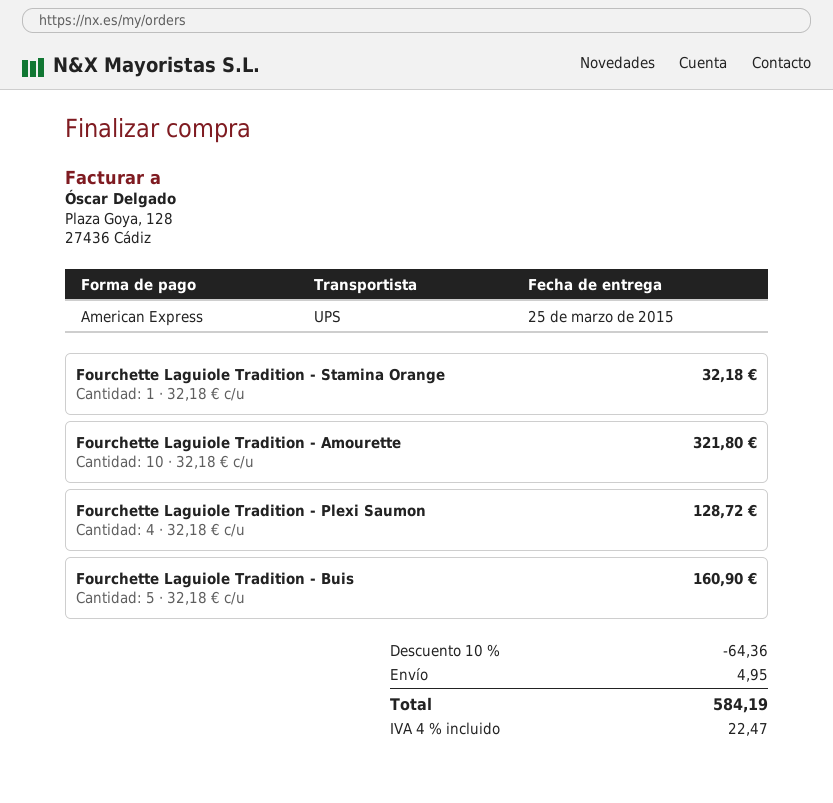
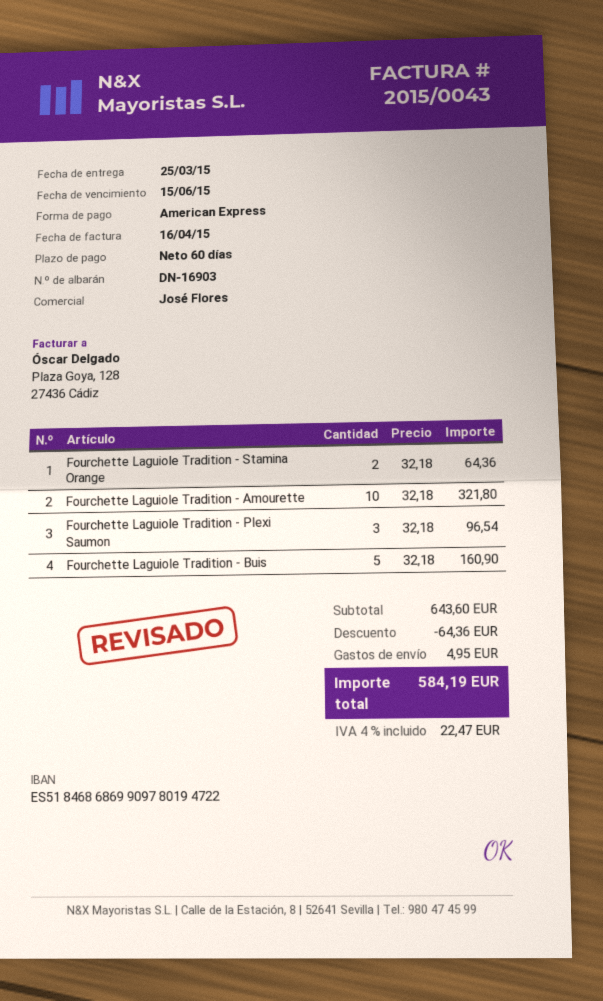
Fourchette Laguiole Tradition - Stamina Orange: 1 x 32.18 = 32.18 -> 2 x 32.18 = 64.36
Fourchette Laguiole Tradition - Plexi Saumon: 4 x 32.18 = 128.72 -> 3 x 32.18 = 96.54

